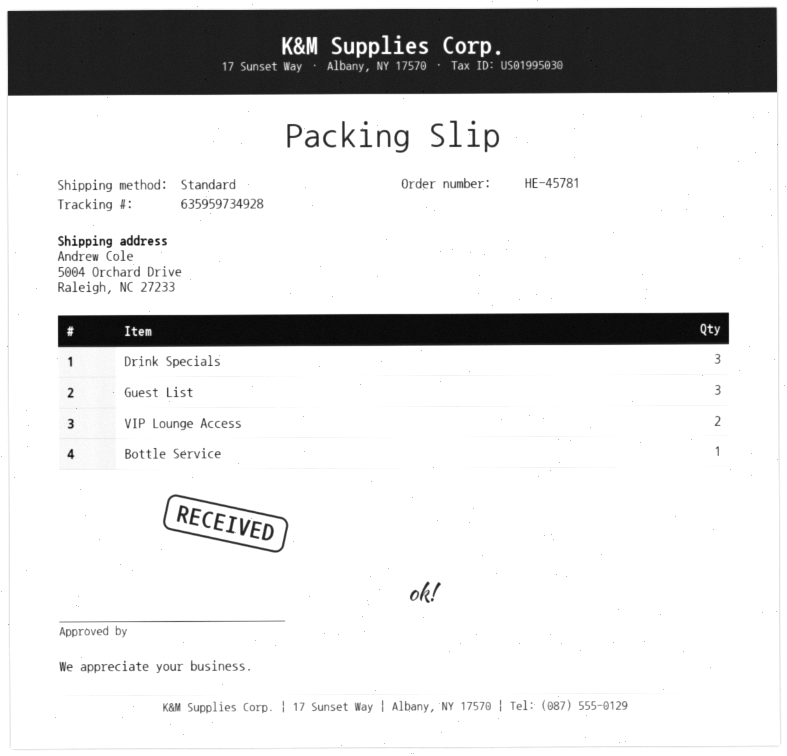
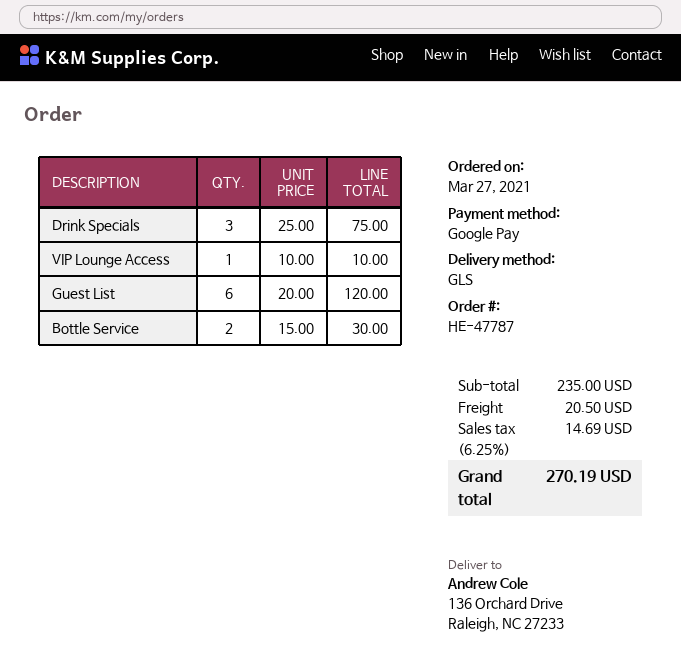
order number: HE-45781 -> HE-47787
shipping method: standard -> GLS
ship to: 5004 Orchard Drive, Raleigh, NC 27233 -> 136 Orchard Drive, Raleigh, NC 27233
Guest List: 3 -> 6
VIP Lounge Access: 2 -> 1
Bottle Service: 1 -> 2

